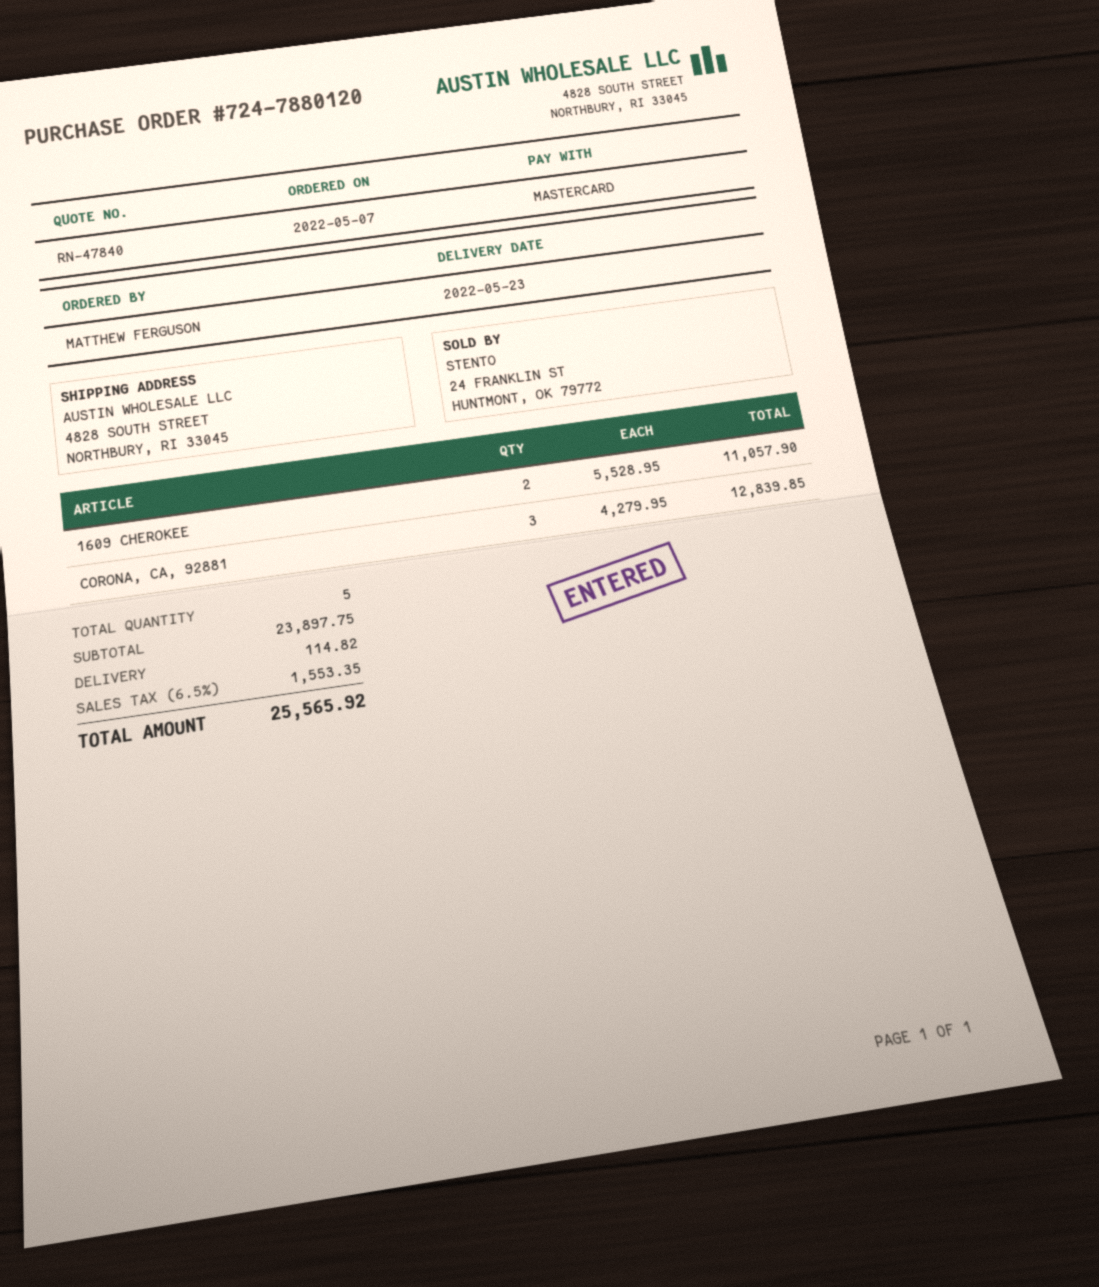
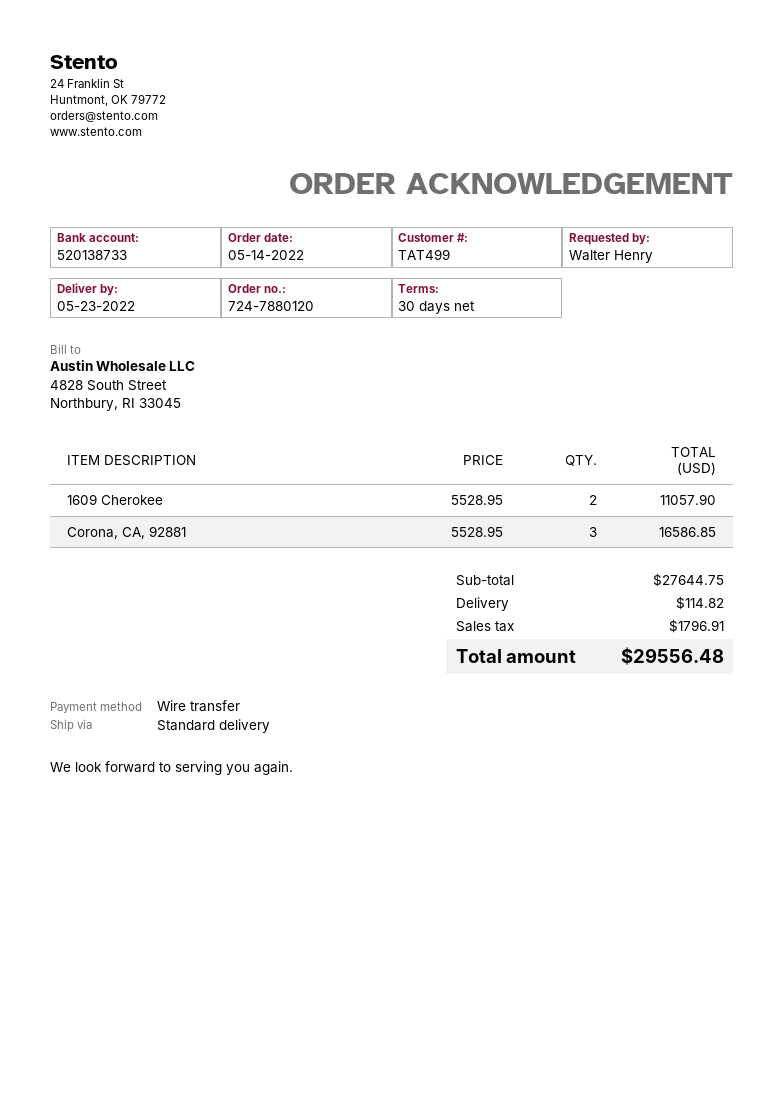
order date: 2022-05-07 -> 2022-05-14
ordered by: MATTHEW FERGUSON -> Walter Henry
payment method: Mastercard -> bank transfer
CORONA, CA, 92881: 3 x 4279.95 = 12839.85 -> 3 x 5528.95 = 16586.85
subtotal: 23897.75 -> 27644.75
tax: 1553.35 -> 1796.91
total: 25565.92 -> 29556.48

